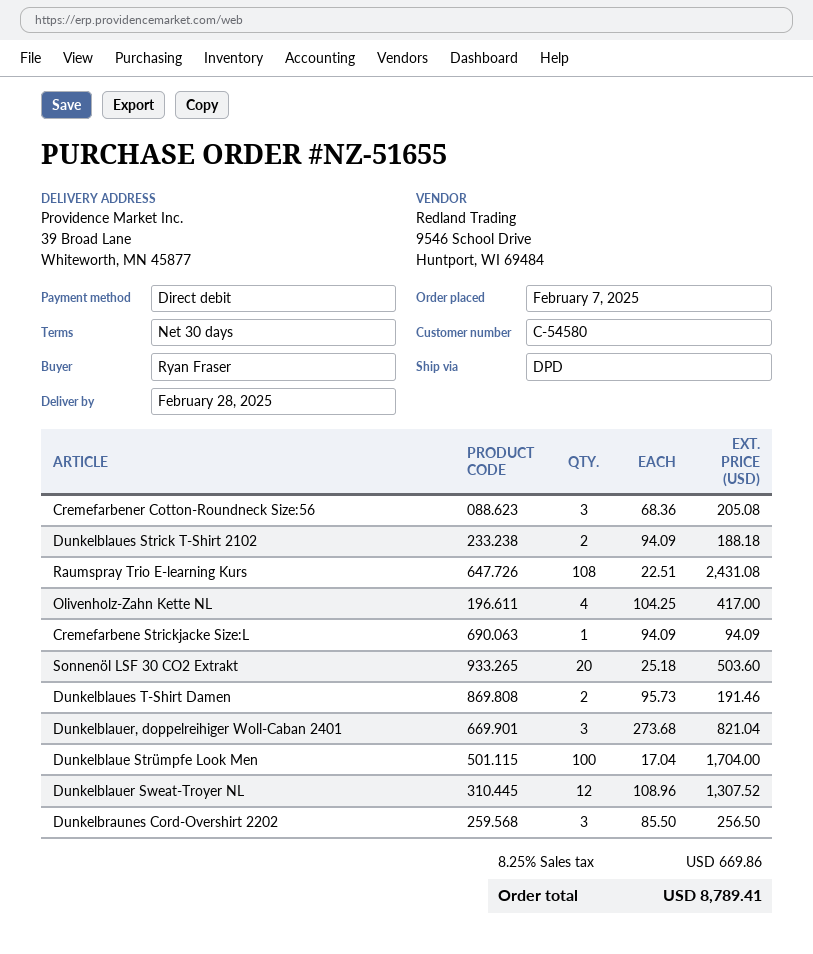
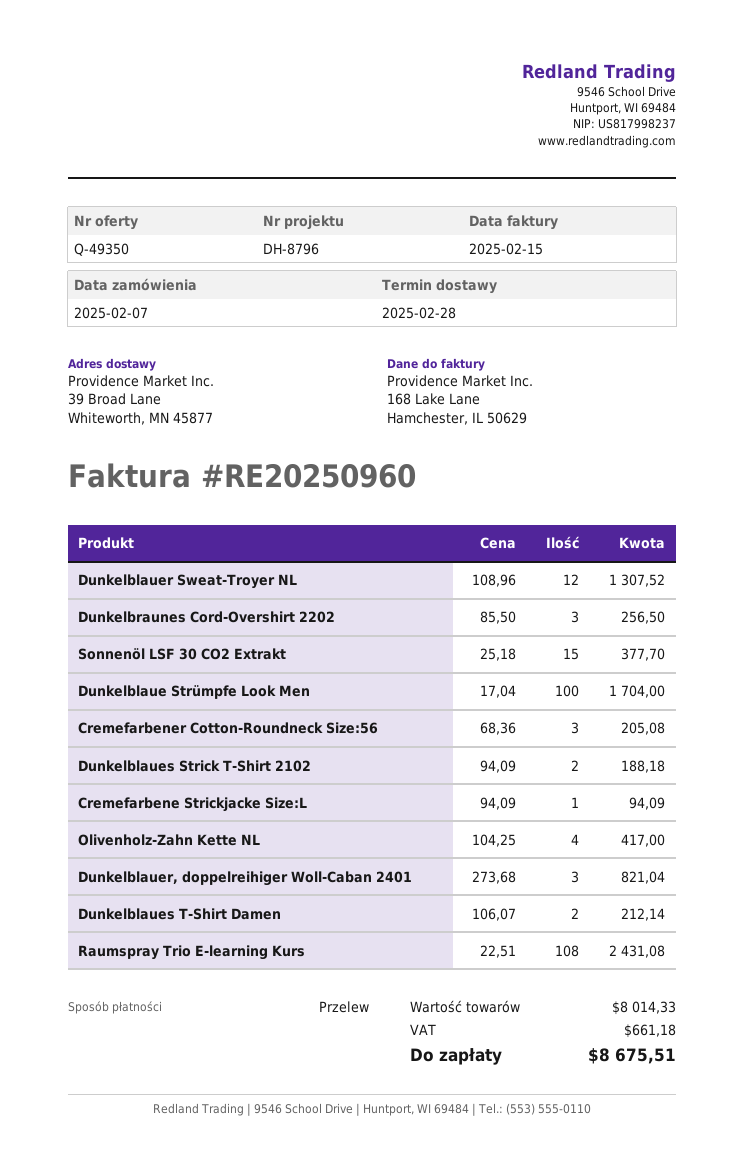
payment method: direct debit -> bank transfer
Sonnenöl LSF 30 CO2 Extrakt: 20 x 25.18 = 503.60 -> 15 x 25.18 = 377.70
Dunkelblaues T-Shirt Damen: 2 x 95.73 = 191.46 -> 2 x 106.07 = 212.14
tax: 669.86 -> 661.18
total: 8789.41 -> 8675.51

